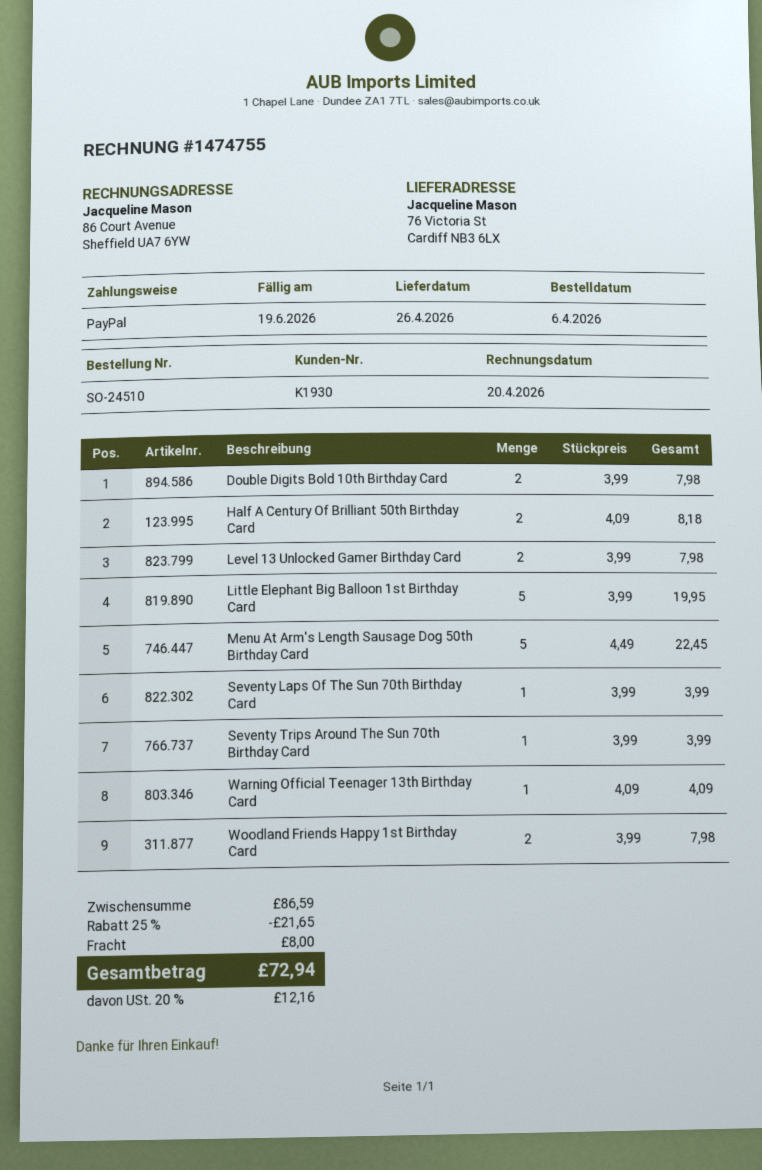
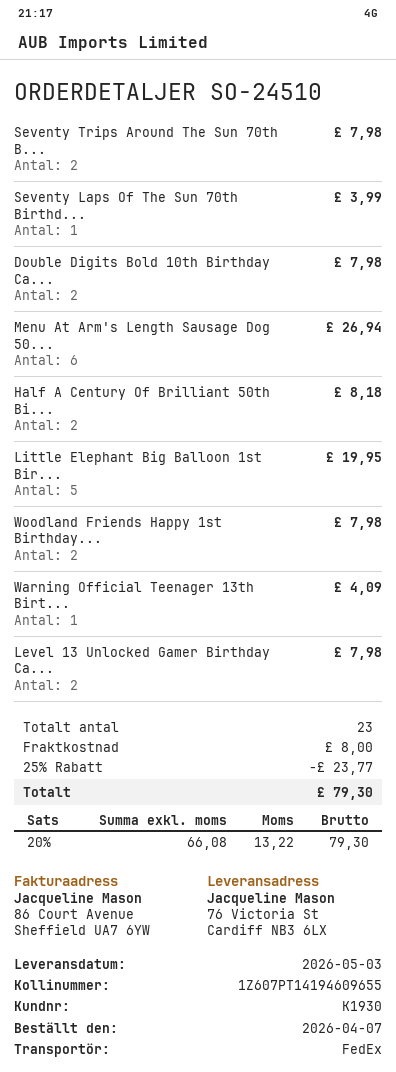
order date: 2026-04-06 -> 2026-04-07
delivery date: 2026-04-26 -> 2026-05-03
Menu At Arm's Length Sausage Dog 50th Birthday Card: 5 for 22.45 -> 6 for 26.94
Seventy Trips Around The Sun 70th Birthday Card: 1 for 3.99 -> 2 for 7.98
discount: 25% = 21.65 -> 25% = 23.77
tax: 20% = 12.16 -> 20% = 13.22
total: 72.94 -> 79.30

